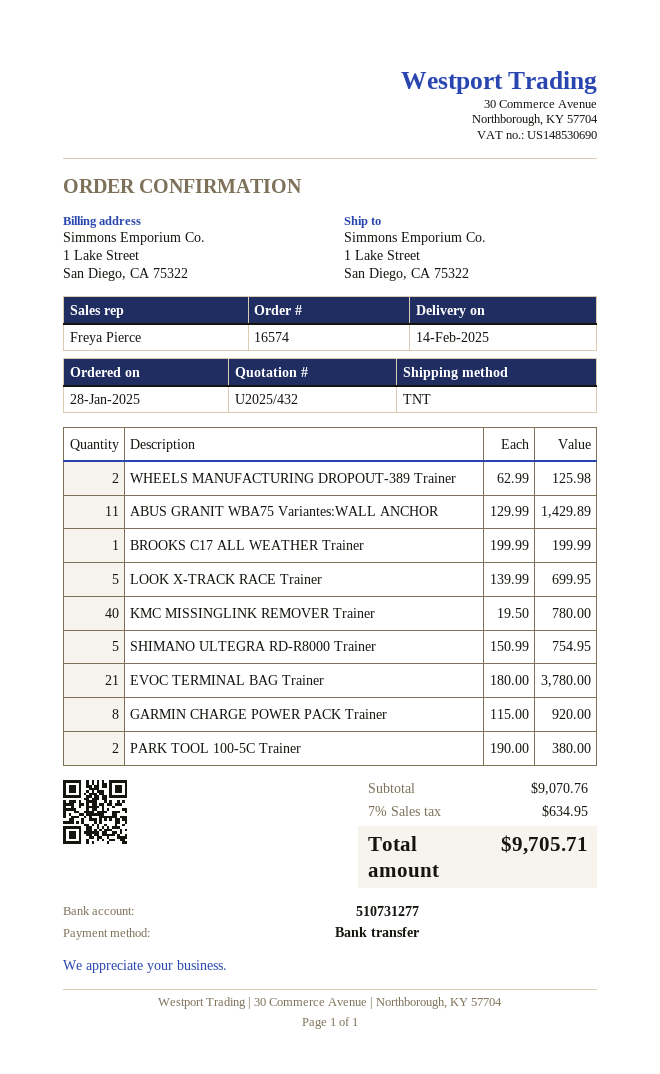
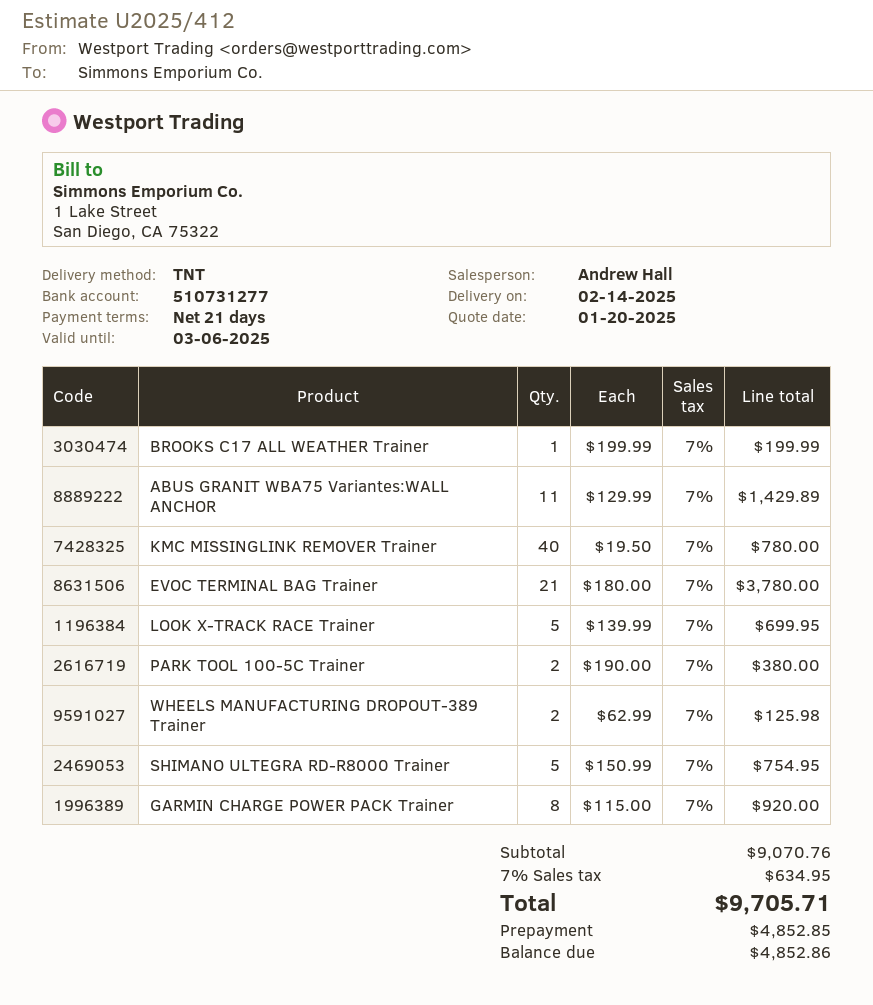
quote number: U2025/432 -> U2025/412
sales rep: Freya Pierce -> Andrew Hall

